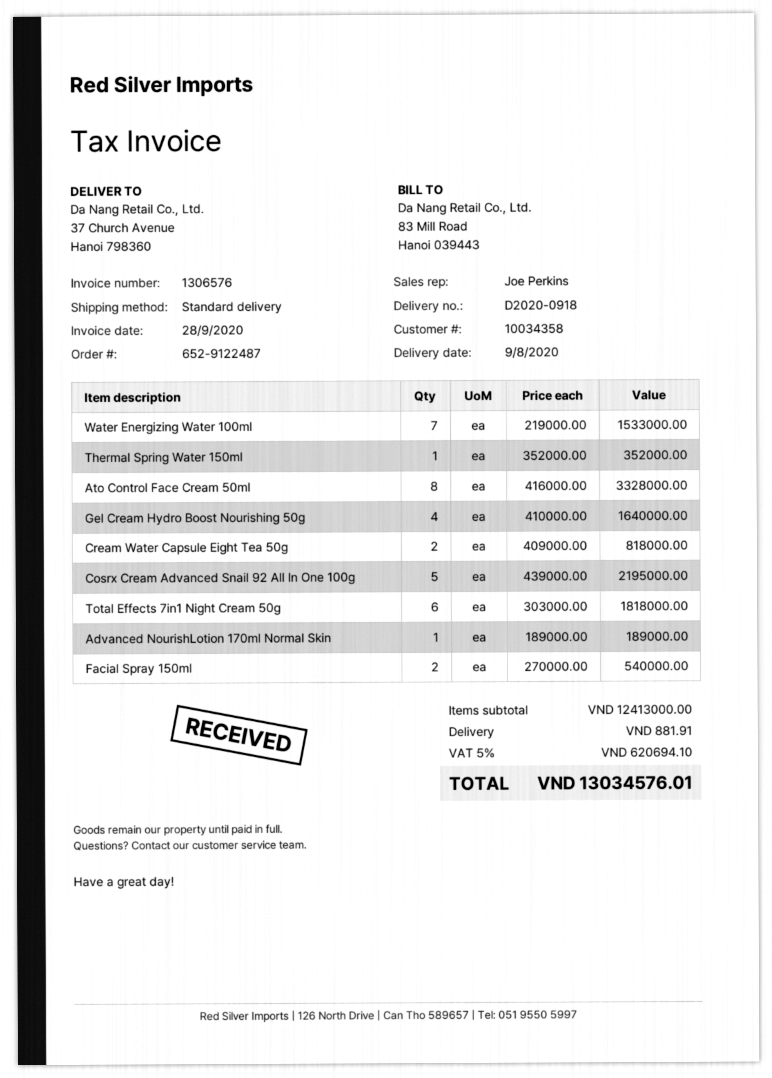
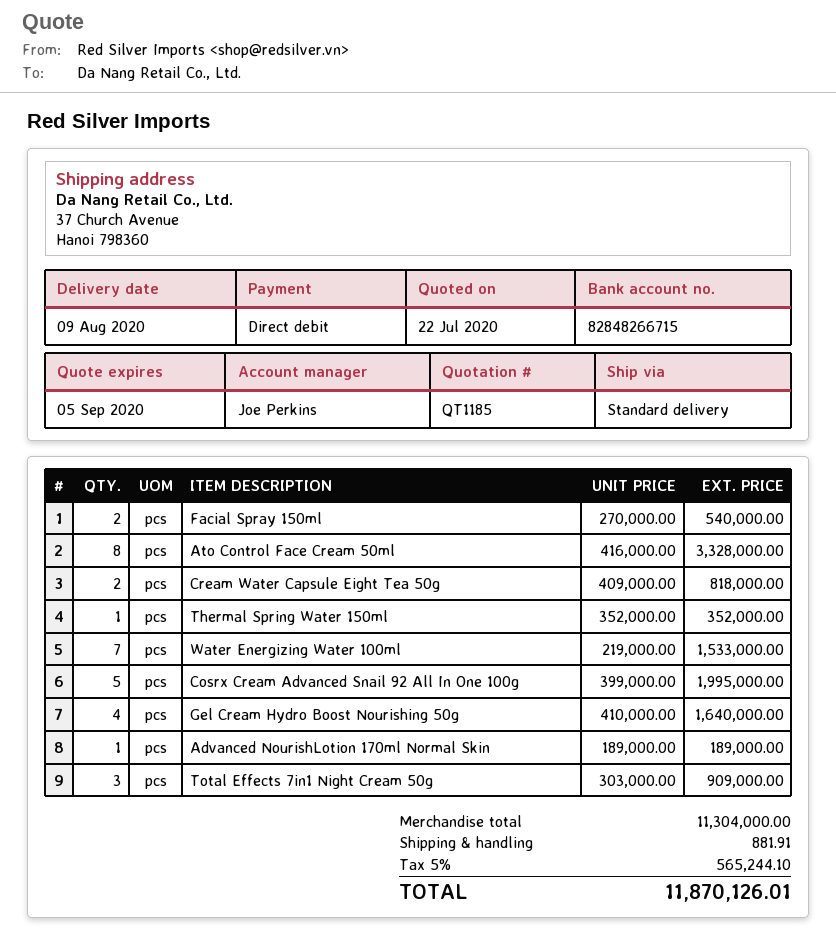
Cosrx Cream Advanced Snail 92 All In One 100g: 5 x 439000.00 = 2195000.00 -> 5 x 399000.00 = 1995000.00
Total Effects 7in1 Night Cream 50g: 6 x 303000.00 = 1818000.00 -> 3 x 303000.00 = 909000.00
subtotal: 12413000.00 -> 11304000.00
tax: 5% = 620694.10 -> 5% = 565244.10
total: 13034576.01 -> 11870126.01

